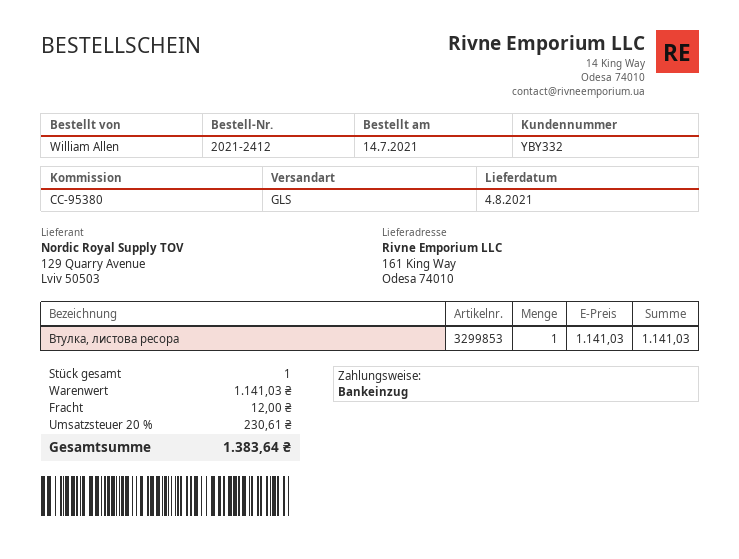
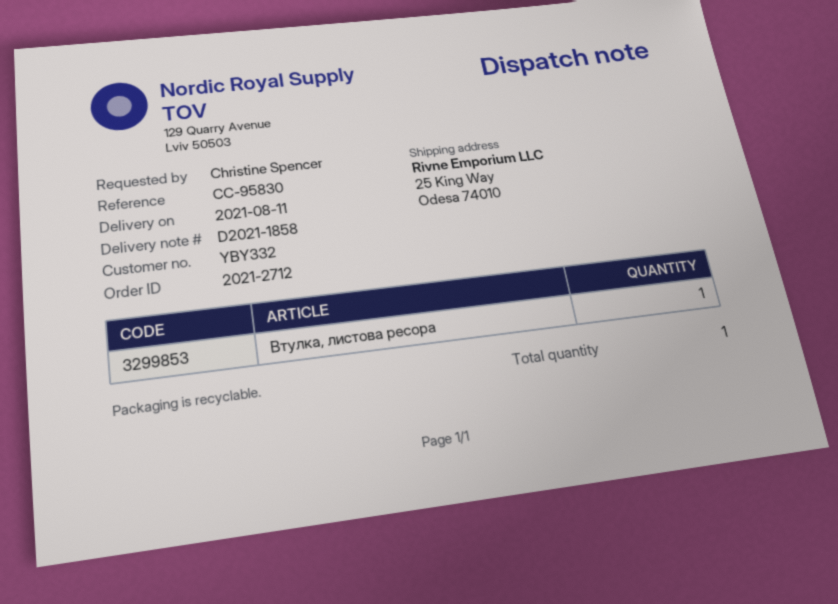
order number: 2021-2412 -> 2021-2712
delivery date: 2021-08-04 -> 2021-08-11
reference: CC-95380 -> CC-95830
ordered by: William Allen -> Christine Spencer
ship to: 161 King Way, Odesa 74010 -> 25 King Way, Odesa 74010

